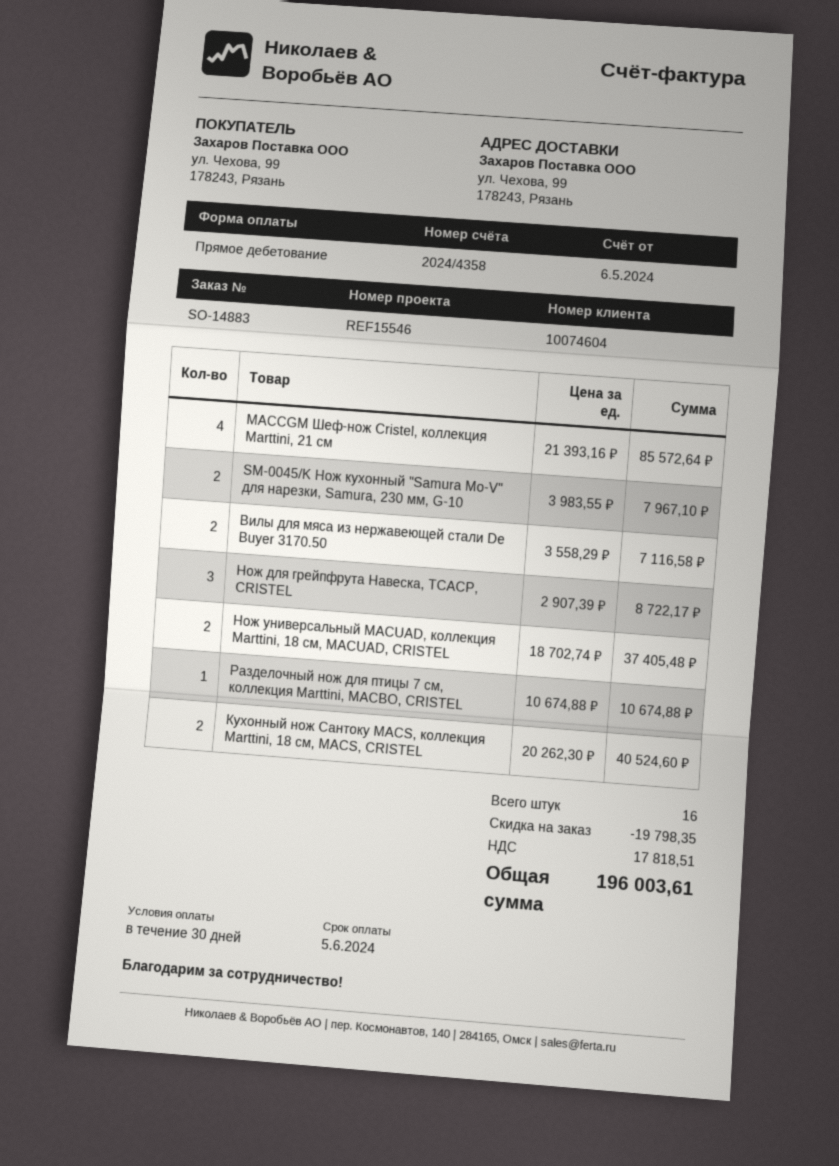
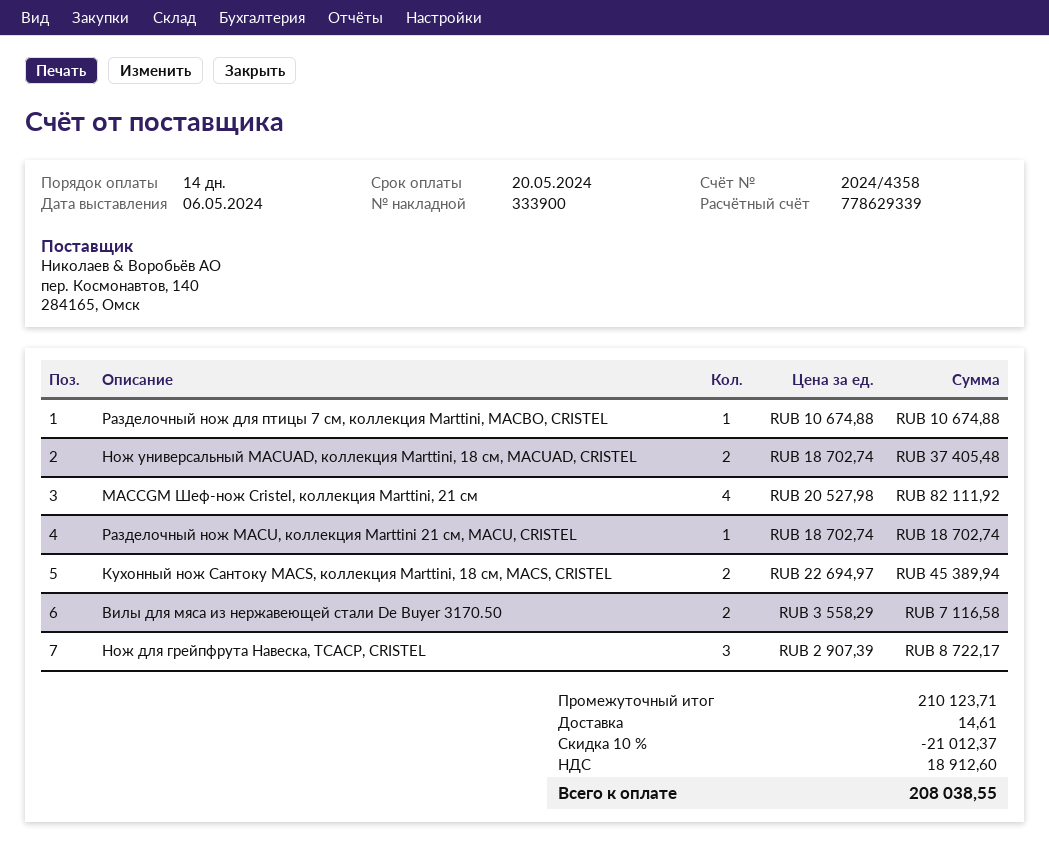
payment terms: 30 days -> 14 days
due date: 2024-06-05 -> 2024-05-20
MACCGM Шеф-нож Cristel, коллекция Marttini, 21 см: 4 x 21393.16 = 85572.64 -> 4 x 20527.98 = 82111.92
SM-0045/K Нож кухонный "Samura Mo-V" для нарезки, Samura, 230 мм, G-10: 2 x 3983.55 = 7967.10 -> none
Кухонный нож Сантоку MACS, коллекция Marttini, 18 см, MACS, CRISTEL: 2 x 20262.30 = 40524.60 -> 2 x 22694.97 = 45389.94
Разделочный нож MACU, коллекция Marttini 21 см, MACU, CRISTEL: none -> 1 x 18702.74 = 18702.74
discount: 19798.35 -> 21012.37
shipping: none -> 14.61
tax: 17818.51 -> 18912.60
total: 196003.61 -> 208038.55

